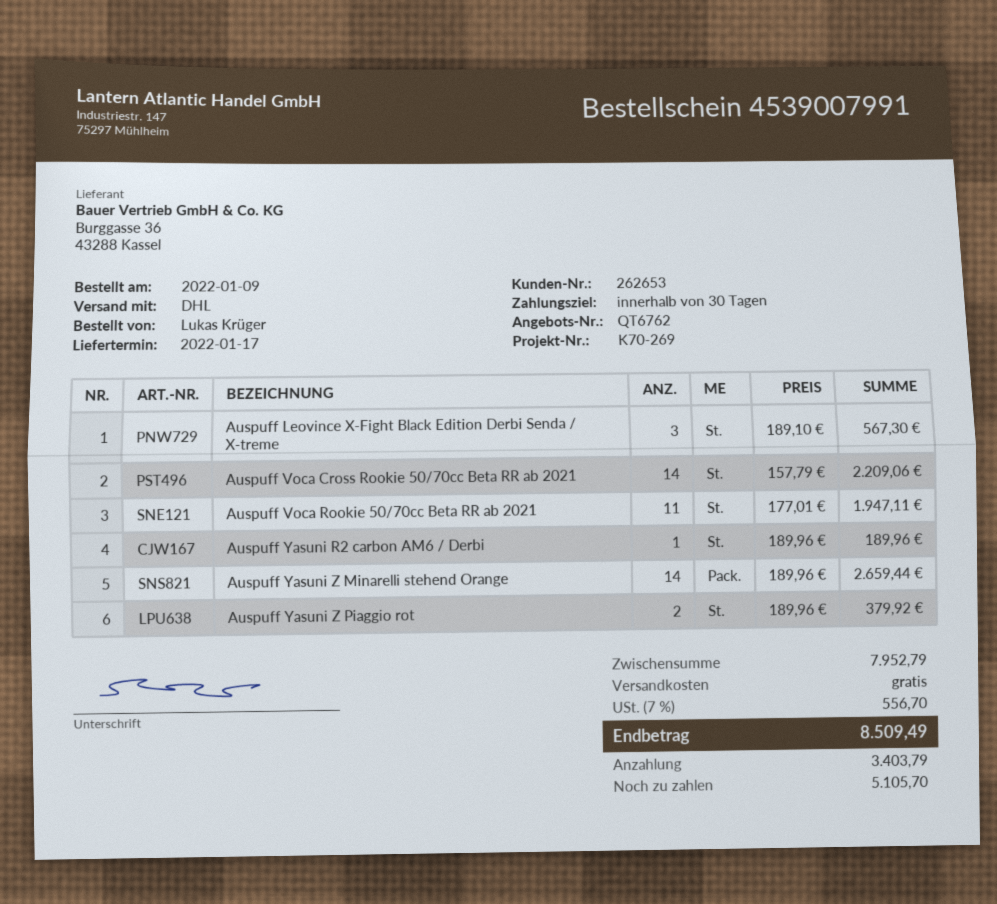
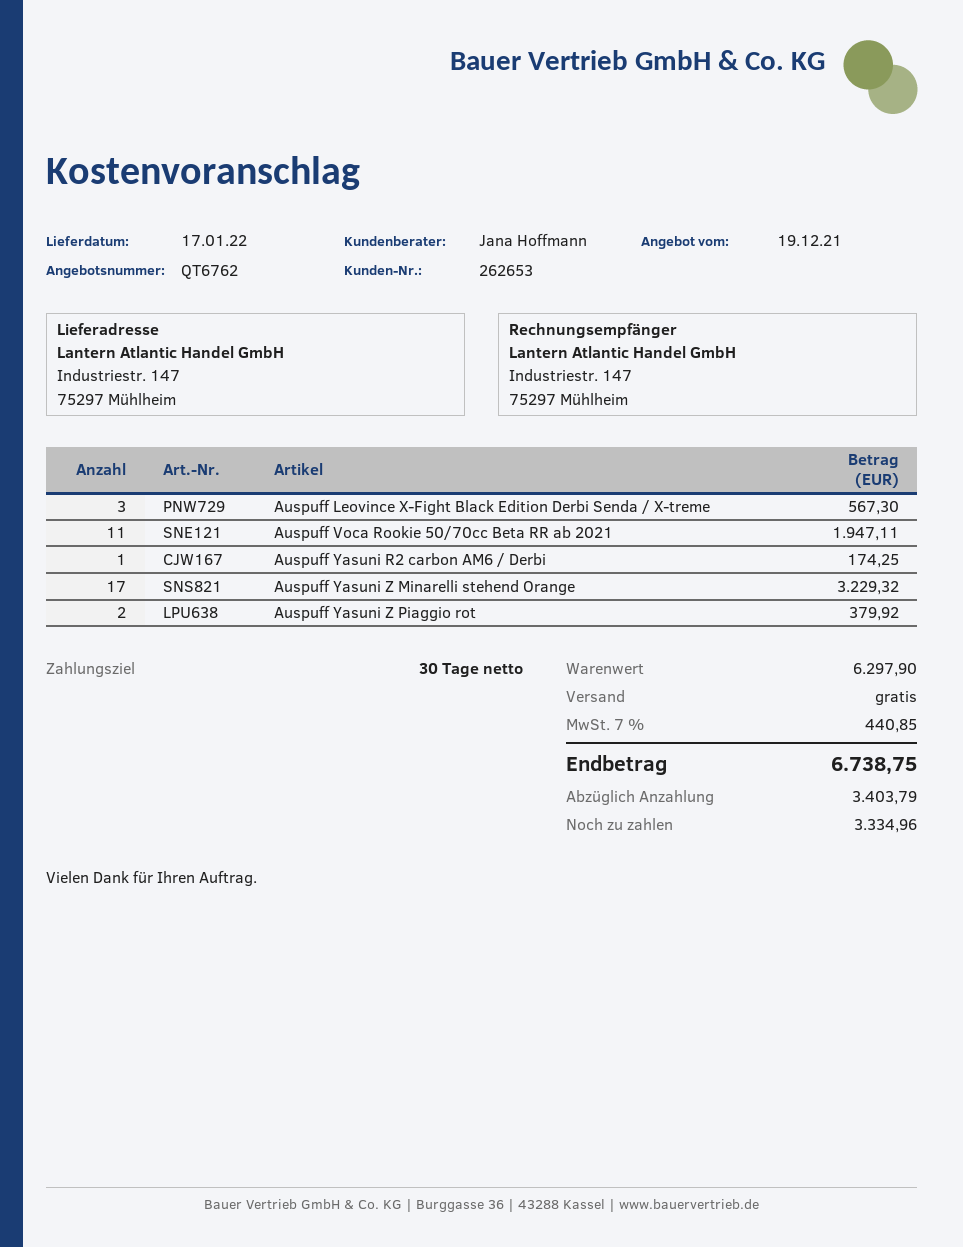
Auspuff Voca Cross Rookie 50/70cc Beta RR ab 2021: 14 for 2209.06 -> none
Auspuff Yasuni R2 carbon AM6 / Derbi: 1 for 189.96 -> 1 for 174.25
Auspuff Yasuni Z Minarelli stehend Orange: 14 for 2659.44 -> 17 for 3229.32
subtotal: 7952.79 -> 6297.90
tax: 7% = 556.70 -> 7% = 440.85
total: 8509.49 -> 6738.75
balance: 5105.70 -> 3334.96

